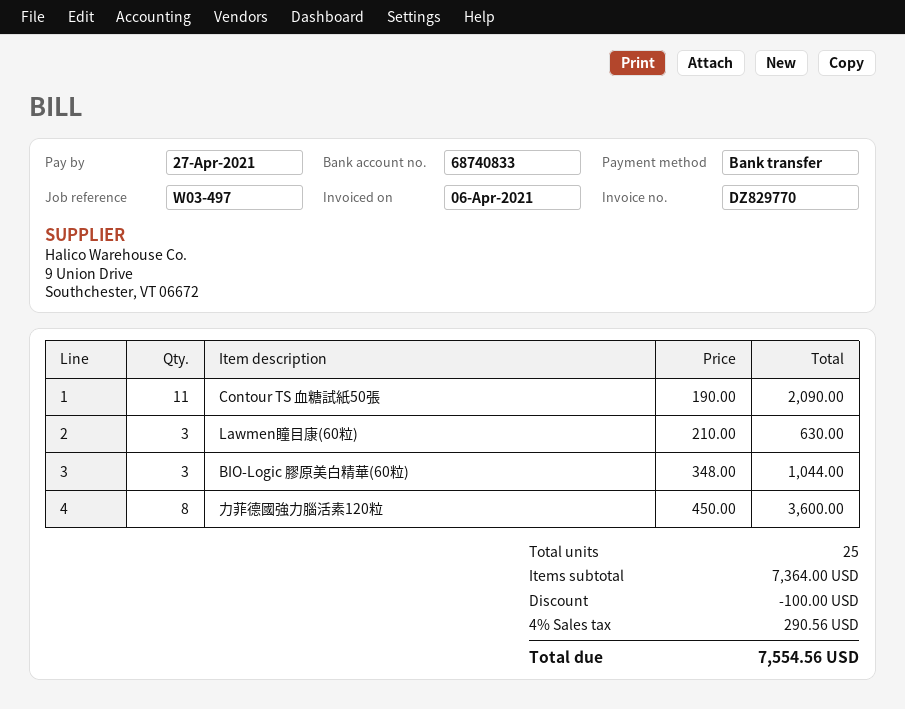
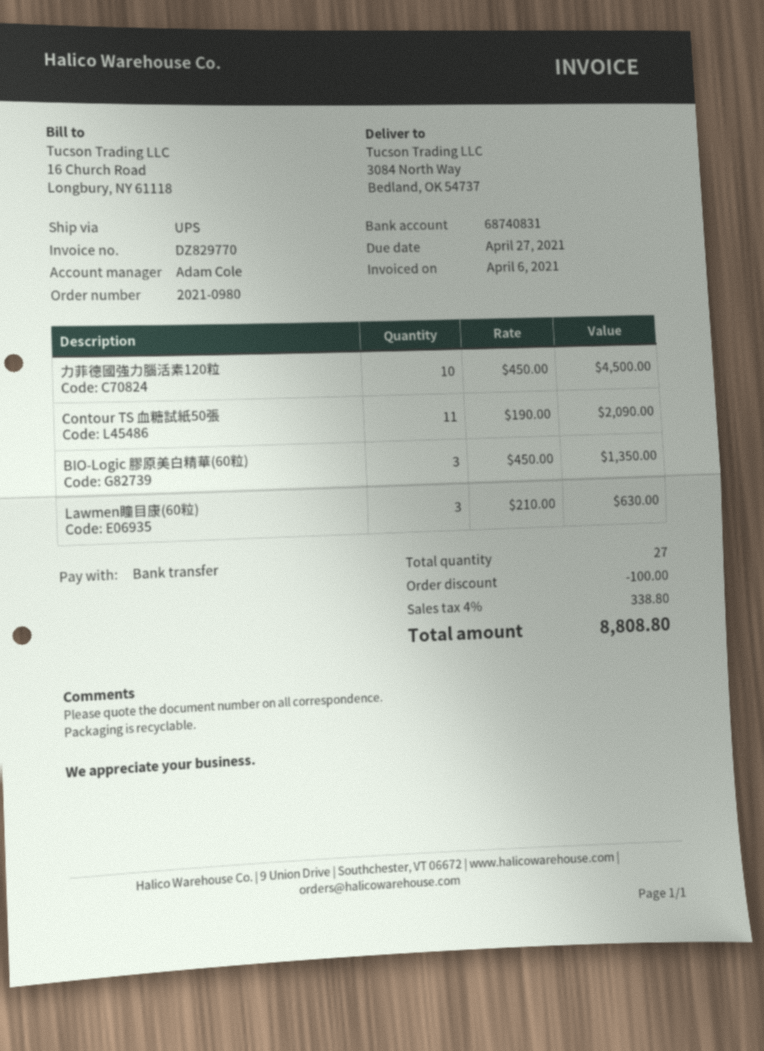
bank account: 68740833 -> 68740831
BIO-Logic 膠原美白精華(60粒): 3 x 348.00 = 1044.00 -> 3 x 450.00 = 1350.00
力菲德國強力腦活素120粒: 8 x 450.00 = 3600.00 -> 10 x 450.00 = 4500.00
total quantity: 25 -> 27
tax: 4% = 290.56 -> 4% = 338.80
total: 7554.56 -> 8808.80

